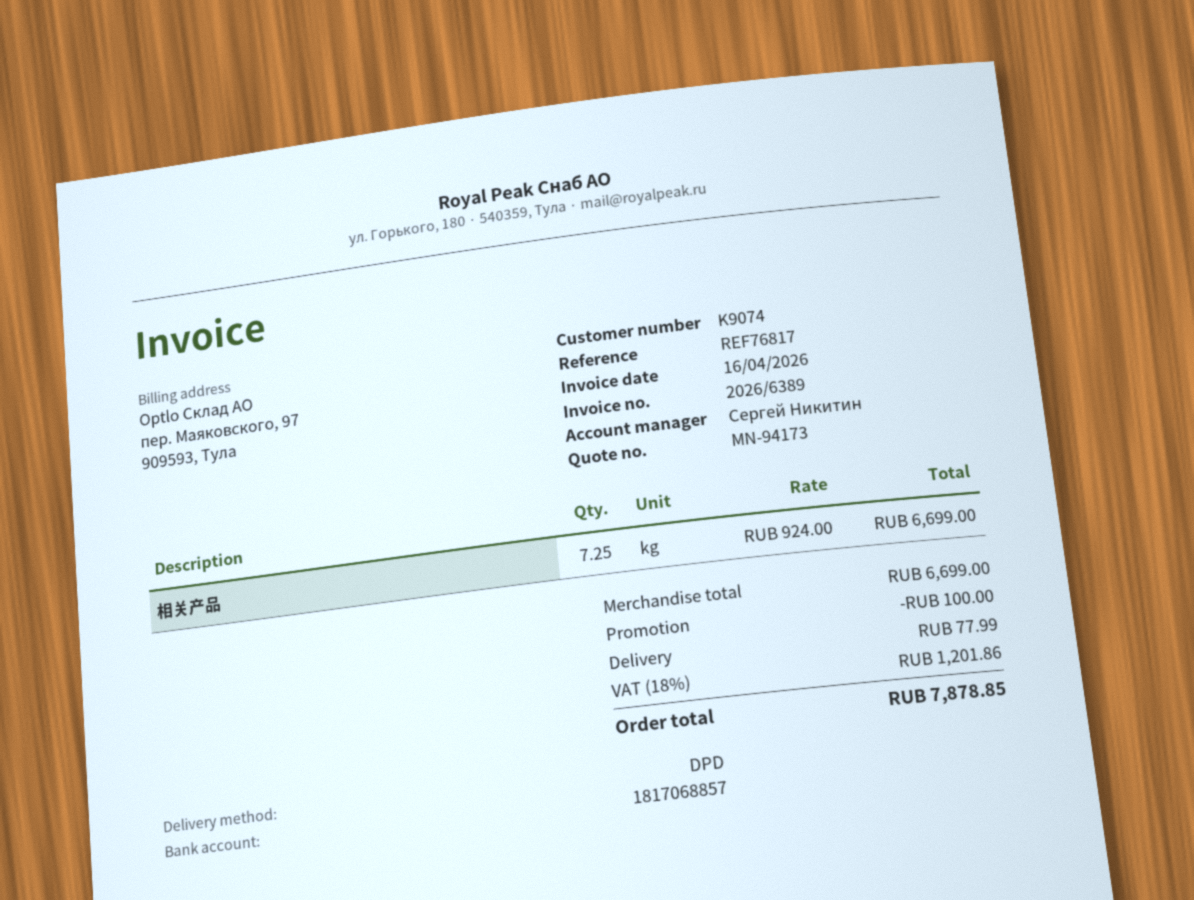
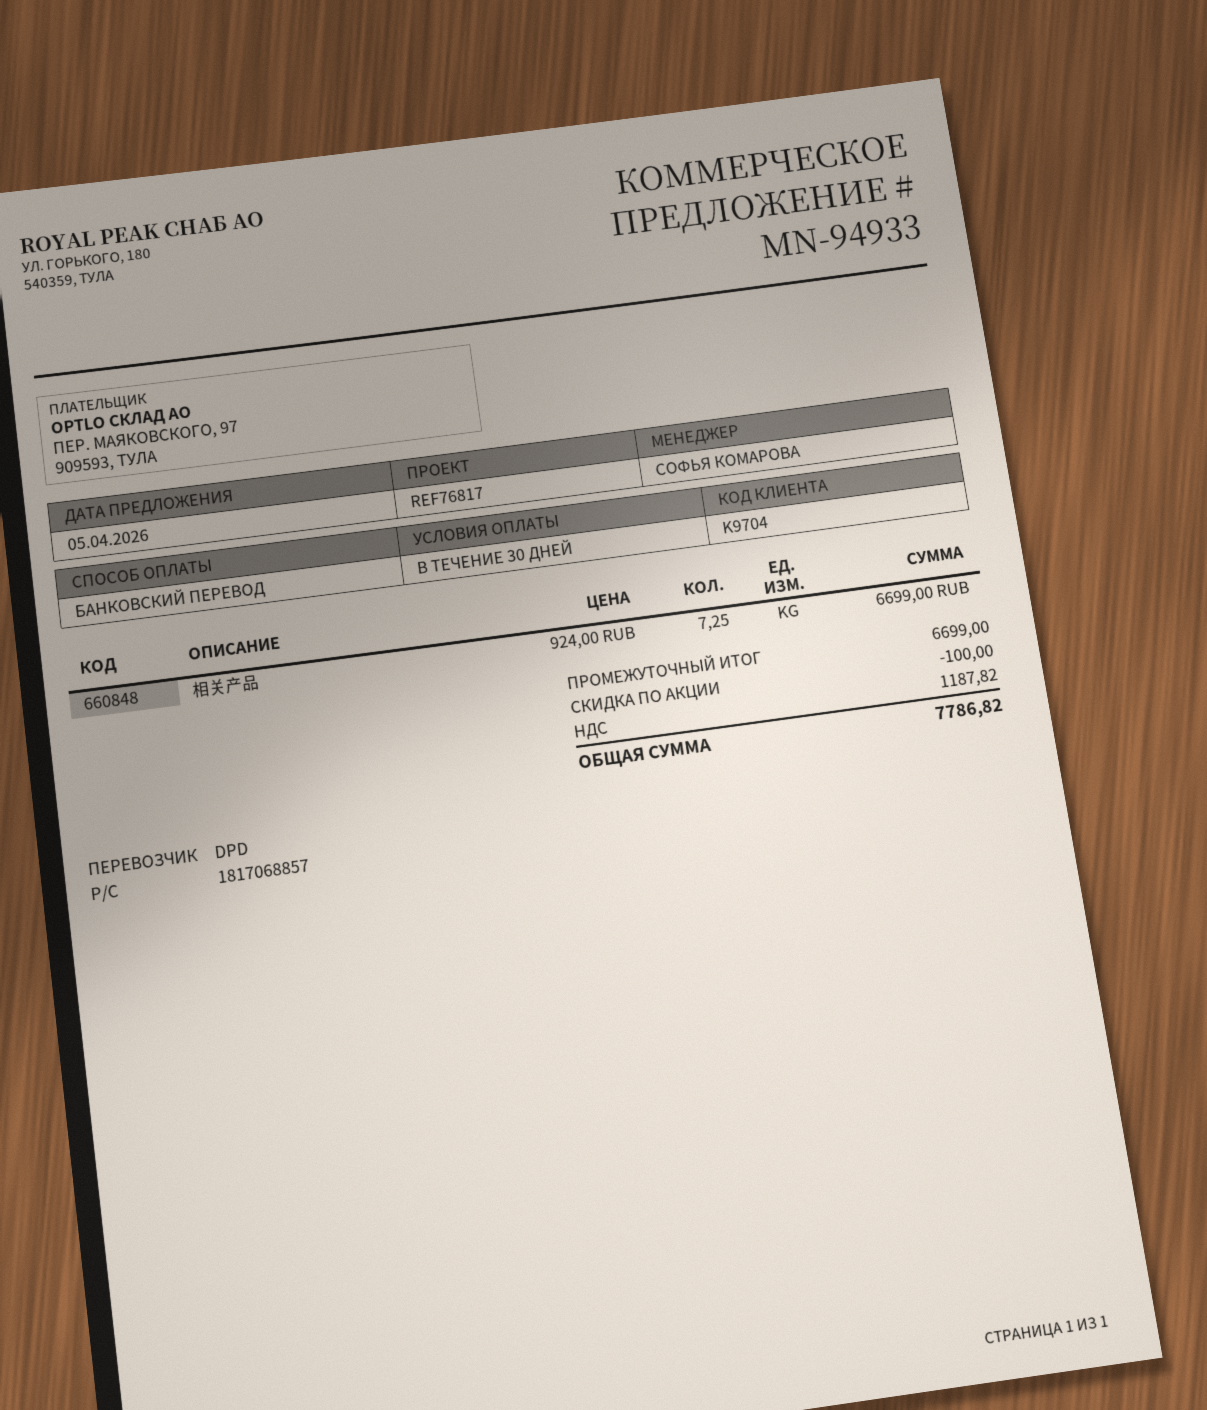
quote number: MN-94173 -> MN-94933
customer number: K9074 -> K9704
sales rep: Сергей Никитин -> СОФЬЯ КОМАРОВА
shipping: 77.99 -> none
tax: 1201.86 -> 1187.82
total: 7878.85 -> 7786.82

